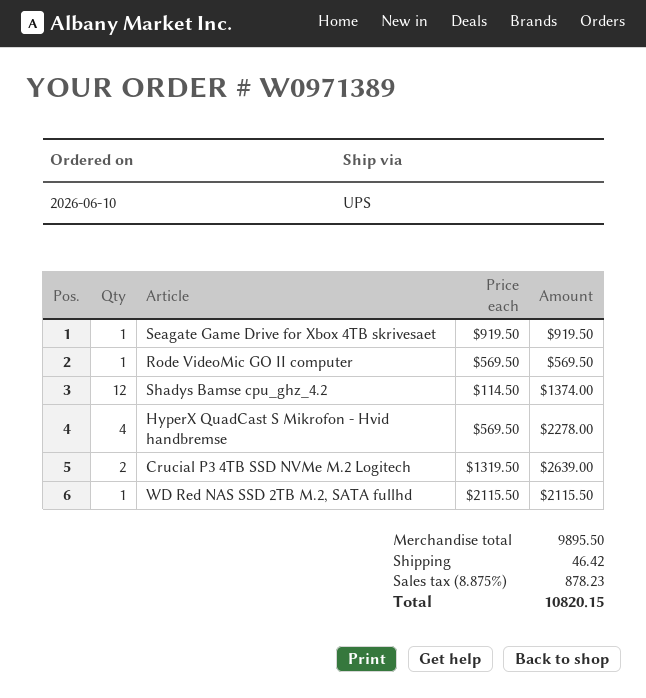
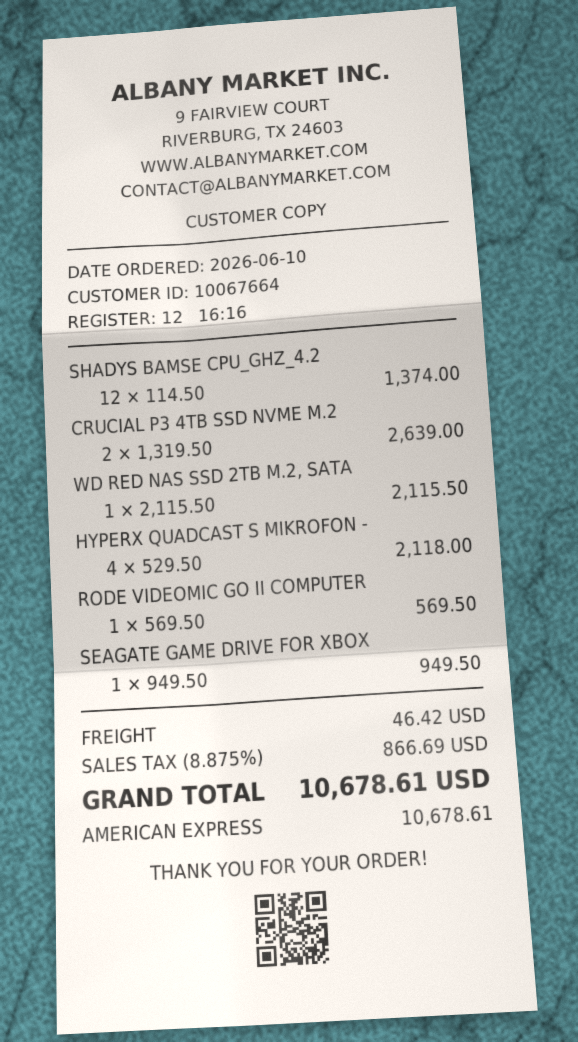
Seagate Game Drive for Xbox 4TB skrivesaet: 1 x 919.50 = 919.50 -> 1 x 949.50 = 949.50
HyperX QuadCast S Mikrofon - Hvid handbremse: 4 x 569.50 = 2278.00 -> 4 x 529.50 = 2118.00
tax: 8.875% = 878.23 -> 8.875% = 866.69
total: 10820.15 -> 10678.61

